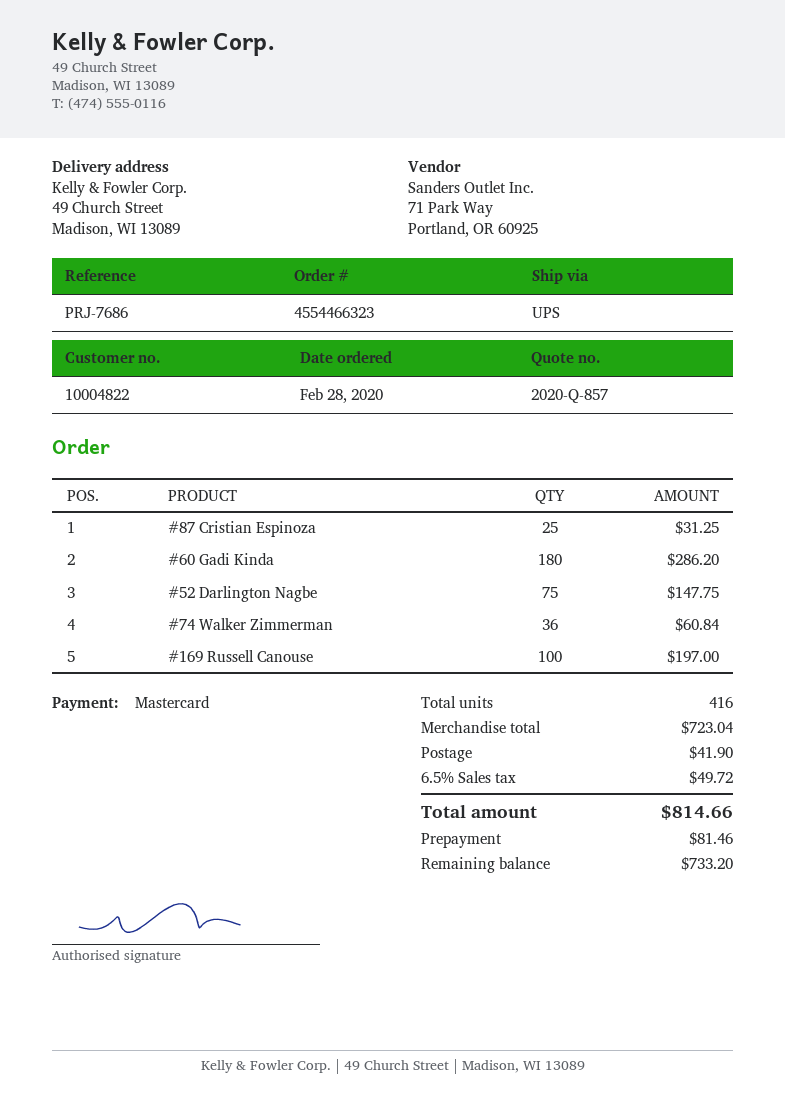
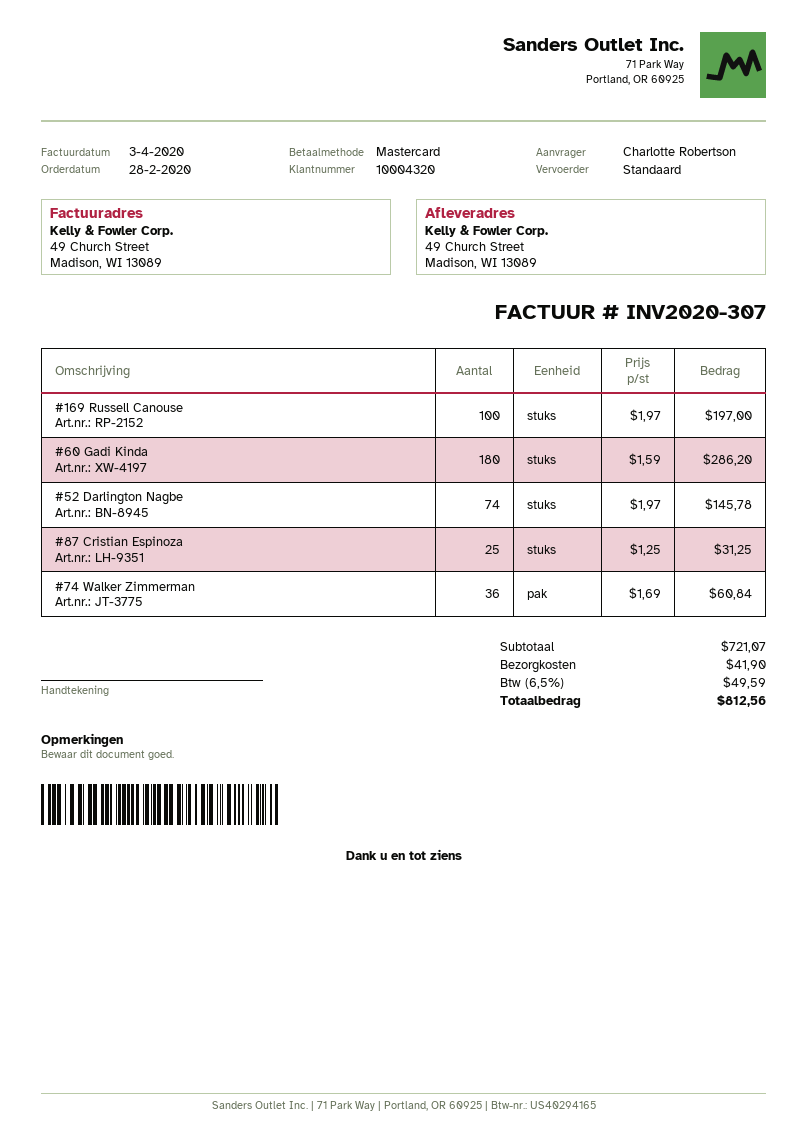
customer number: 10004822 -> 10004320
shipping method: UPS -> standard
#52 Darlington Nagbe: 75 for 147.75 -> 74 for 145.78
subtotal: 723.04 -> 721.07
tax: 6.5% = 49.72 -> 6.5% = 49.59
total: 814.66 -> 812.56

